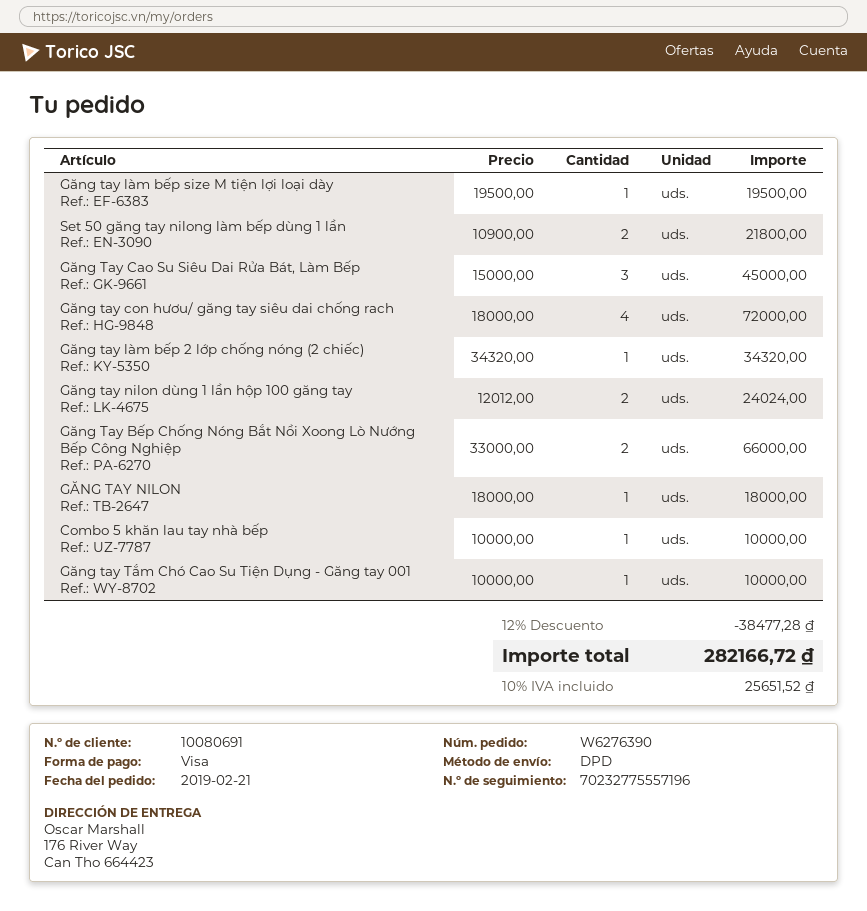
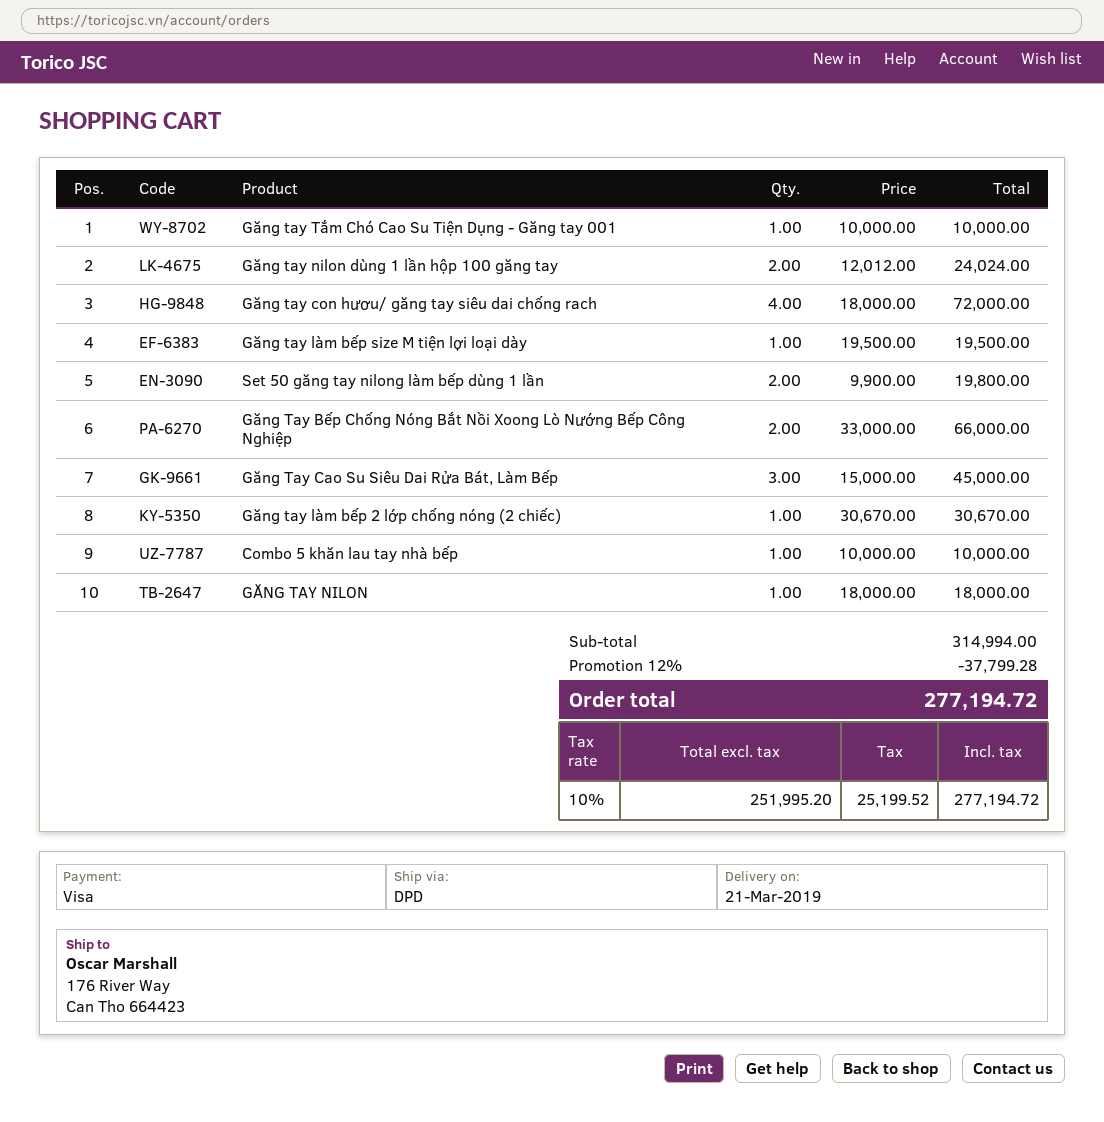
Set 50 găng tay nilong làm bếp dùng 1 lần: 2 x 10900.00 = 21800.00 -> 2 x 9900.00 = 19800.00
Găng tay làm bếp 2 lớp chống nóng (2 chiếc): 1 x 34320.00 = 34320.00 -> 1 x 30670.00 = 30670.00
discount: 12% = 38477.28 -> 12% = 37799.28
tax: 10% = 25651.52 -> 10% = 25199.52
total: 282166.72 -> 277194.72

